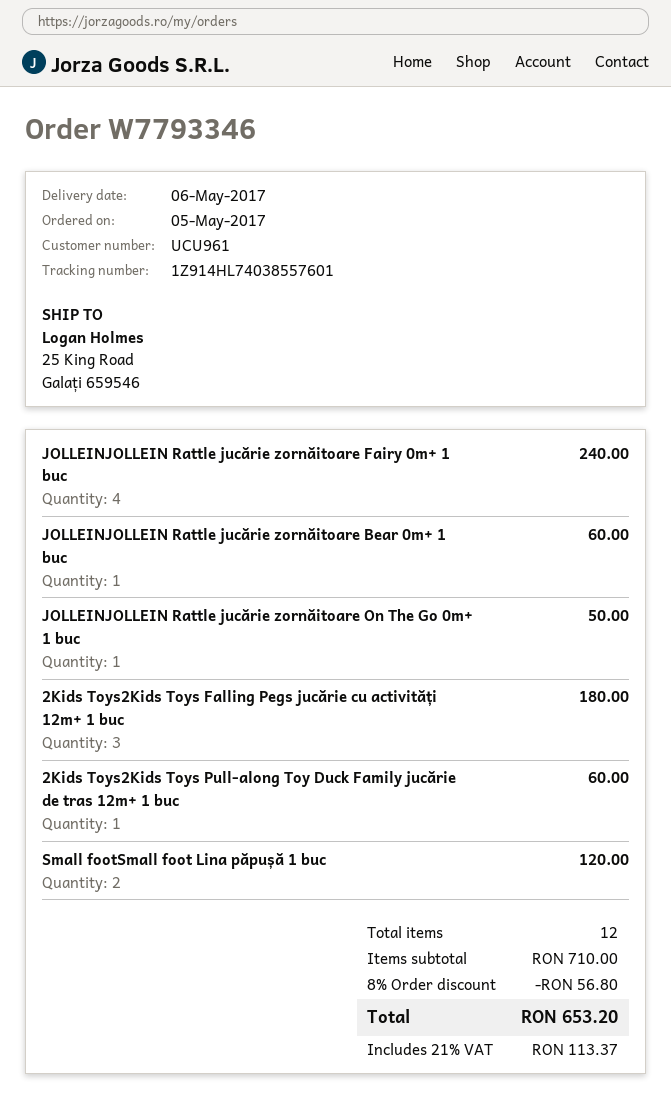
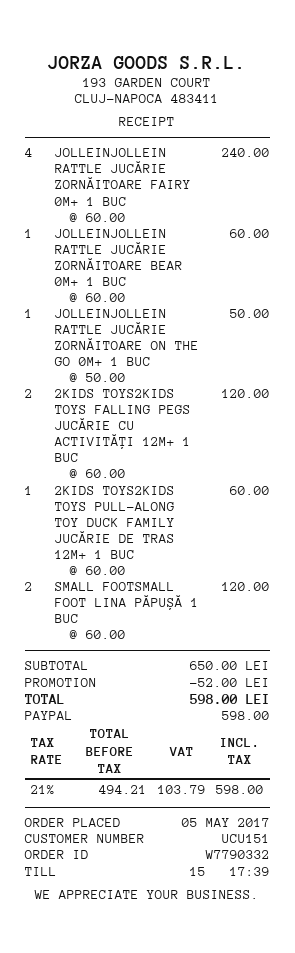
order number: W7793346 -> W7790332
customer number: UCU961 -> UCU151
2Kids Toys2Kids Toys Falling Pegs jucărie cu activități 12m+ 1 buc: 3 for 180.00 -> 2 for 120.00
subtotal: 710.00 -> 650.00
discount: 56.80 -> 52.00
tax: 21% = 113.37 -> 21% = 103.79
total: 653.20 -> 598.00

